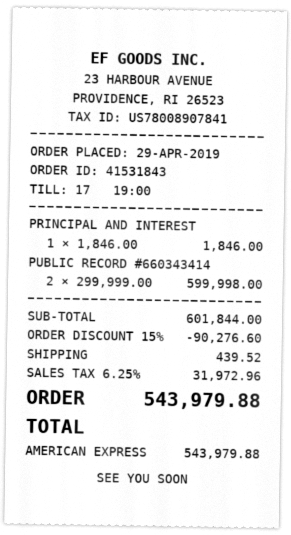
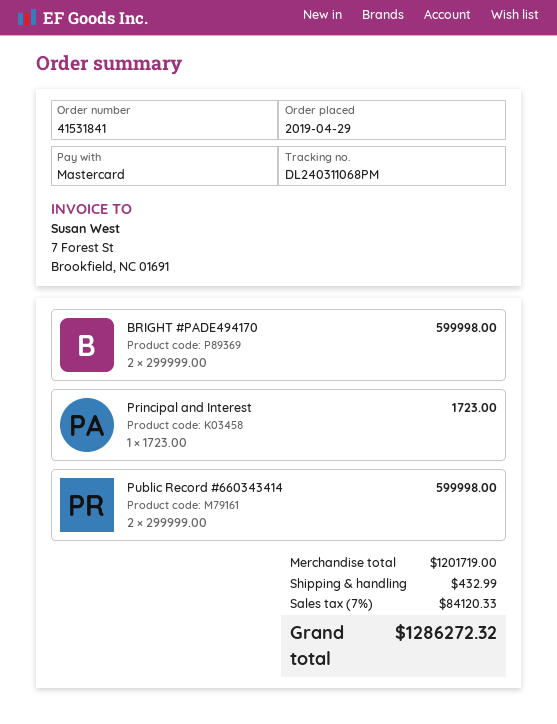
order number: 41531843 -> 41531841
payment method: American Express -> Mastercard
PRINCIPAL AND INTEREST: 1 x 1846.00 = 1846.00 -> 1 x 1723.00 = 1723.00
BRIGHT #PADE494170: none -> 2 x 299999.00 = 599998.00
subtotal: 601844.00 -> 1201719.00
discount: 15% = 90276.60 -> none
shipping: 439.52 -> 432.99
tax: 6.25% = 31972.96 -> 7% = 84120.33
total: 543979.88 -> 1286272.32

